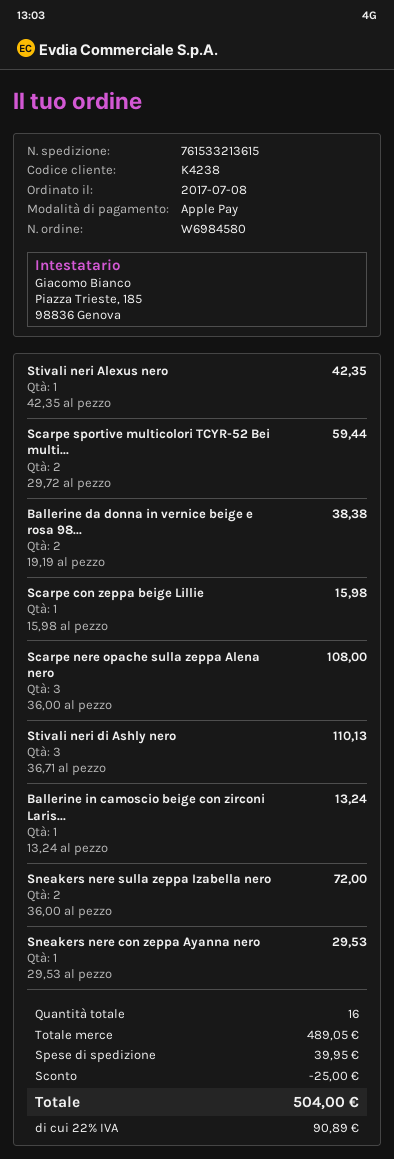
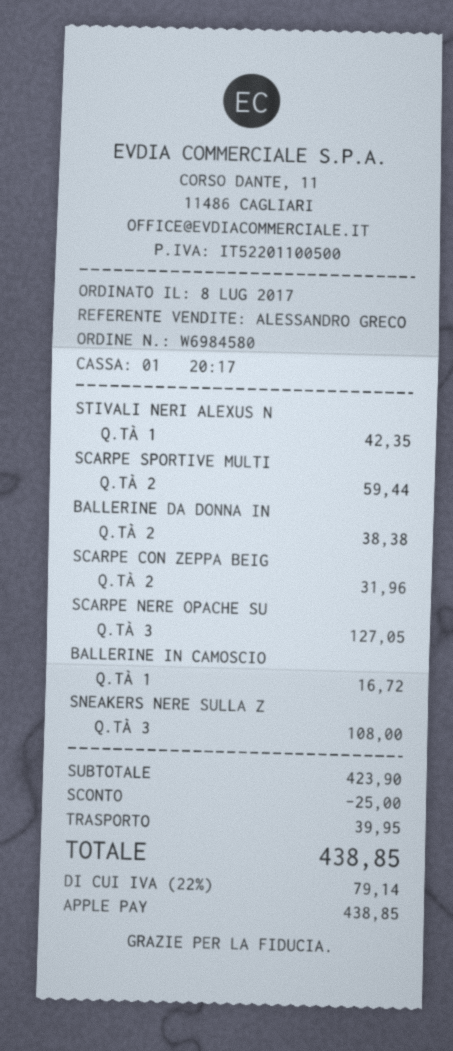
Scarpe con zeppa beige Lillie: 1 for 15.98 -> 2 for 31.96
Scarpe nere opache sulla zeppa Alena nero: 3 for 108.00 -> 3 for 127.05
Stivali neri di Ashly nero: 3 for 110.13 -> none
Ballerine in camoscio beige con zirconi Laris...: 1 for 13.24 -> 1 for 16.72
Sneakers nere sulla zeppa Izabella nero: 2 for 72.00 -> 3 for 108.00
Sneakers nere con zeppa Ayanna nero: 1 for 29.53 -> none
subtotal: 489.05 -> 423.90
tax: 22% = 90.89 -> 22% = 79.14
total: 504.00 -> 438.85

